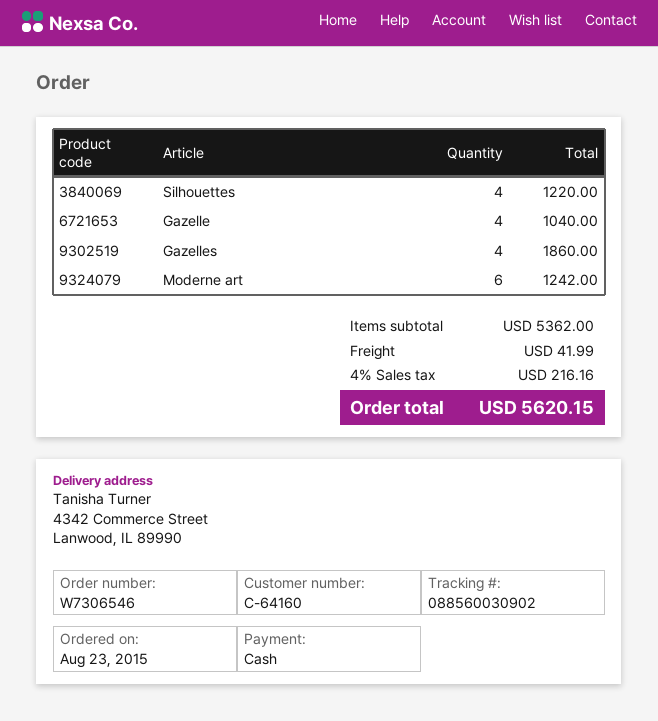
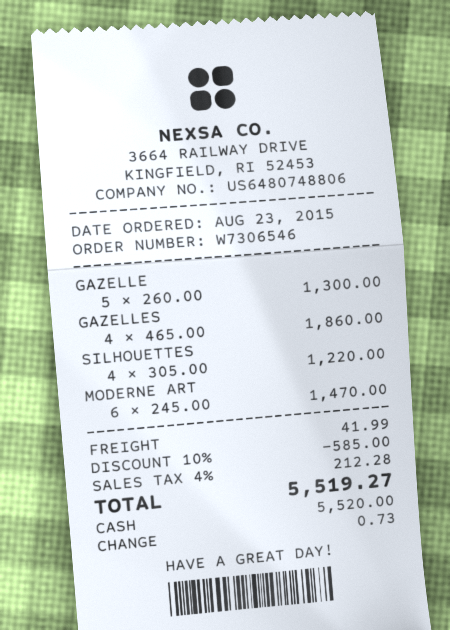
Gazelle: 4 for 1040.00 -> 5 for 1300.00
Moderne art: 6 for 1242.00 -> 6 for 1470.00
discount: none -> 10% = 585.00
tax: 4% = 216.16 -> 4% = 212.28
total: 5620.15 -> 5519.27

